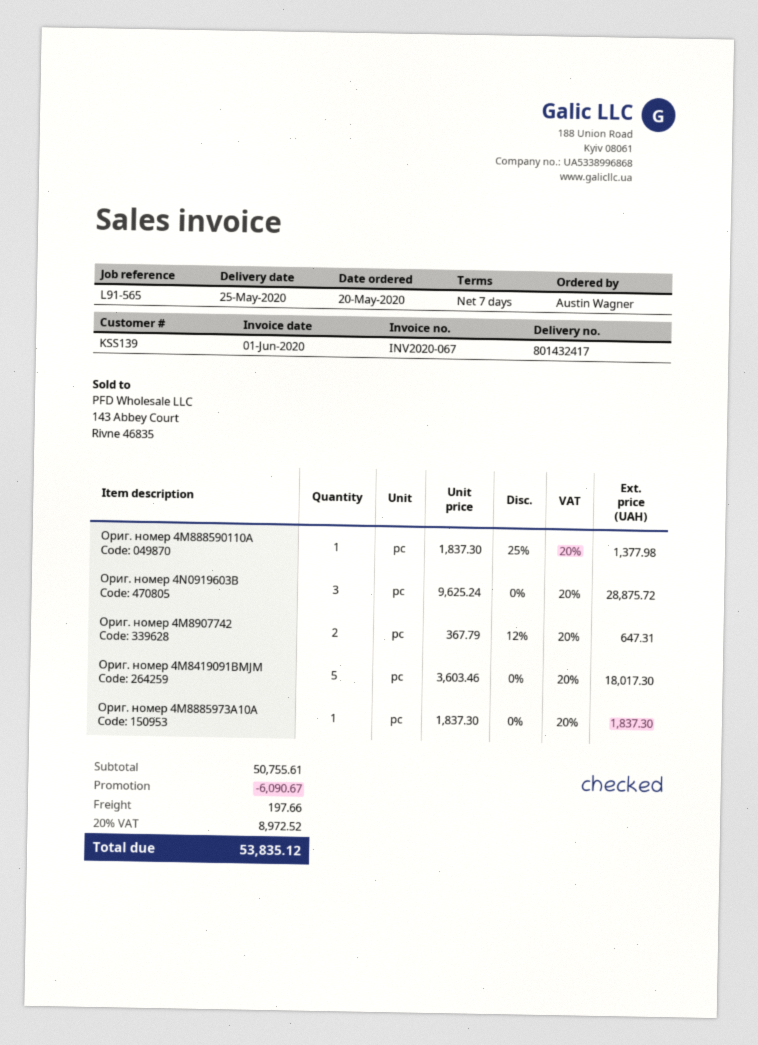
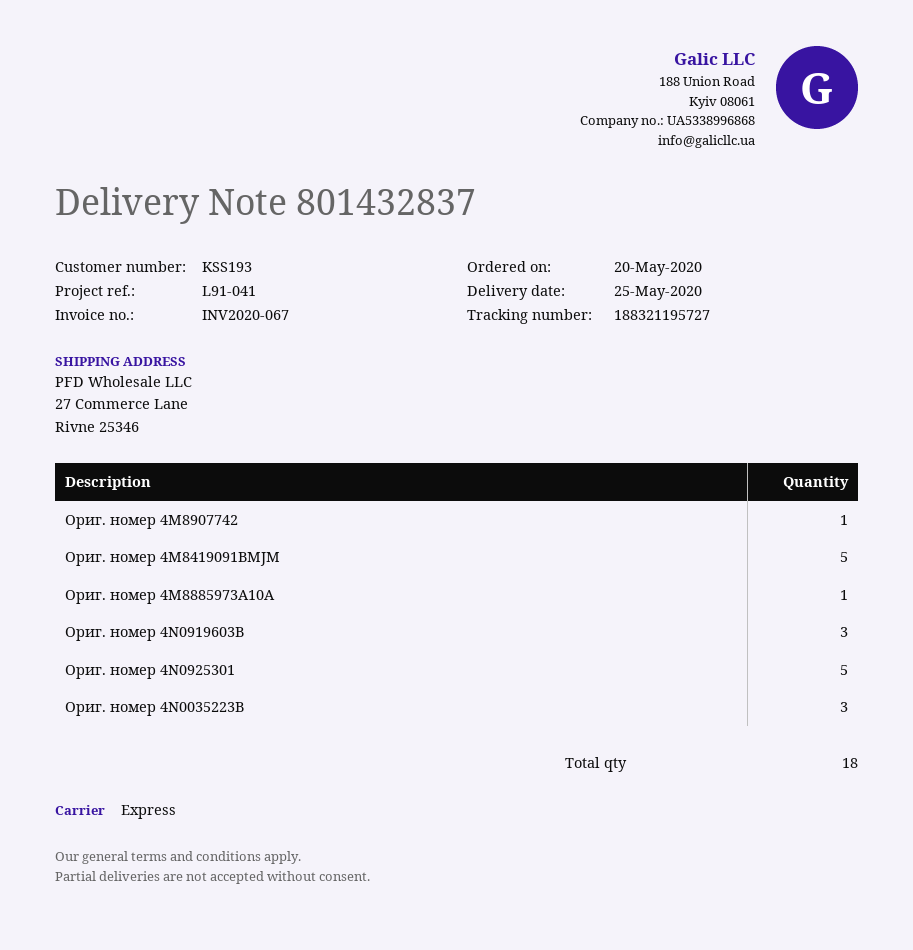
delivery note number: 801432417 -> 801432837
customer number: KSS139 -> KSS193
reference: L91-565 -> L91-041
Ориг. номер 4M888590110A: 1 -> none
Ориг. номер 4M8907742: 2 -> 1
Ориг. номер 4N0925301: none -> 5
Ориг. номер 4N0035223B: none -> 3

